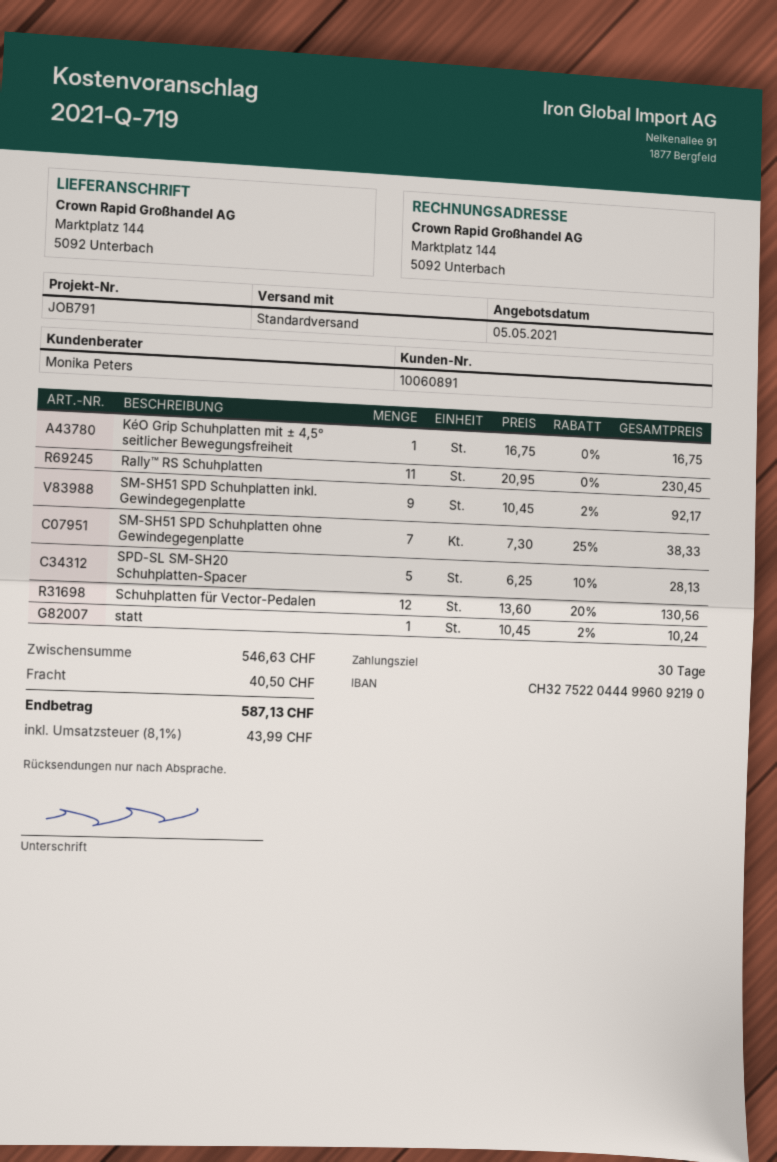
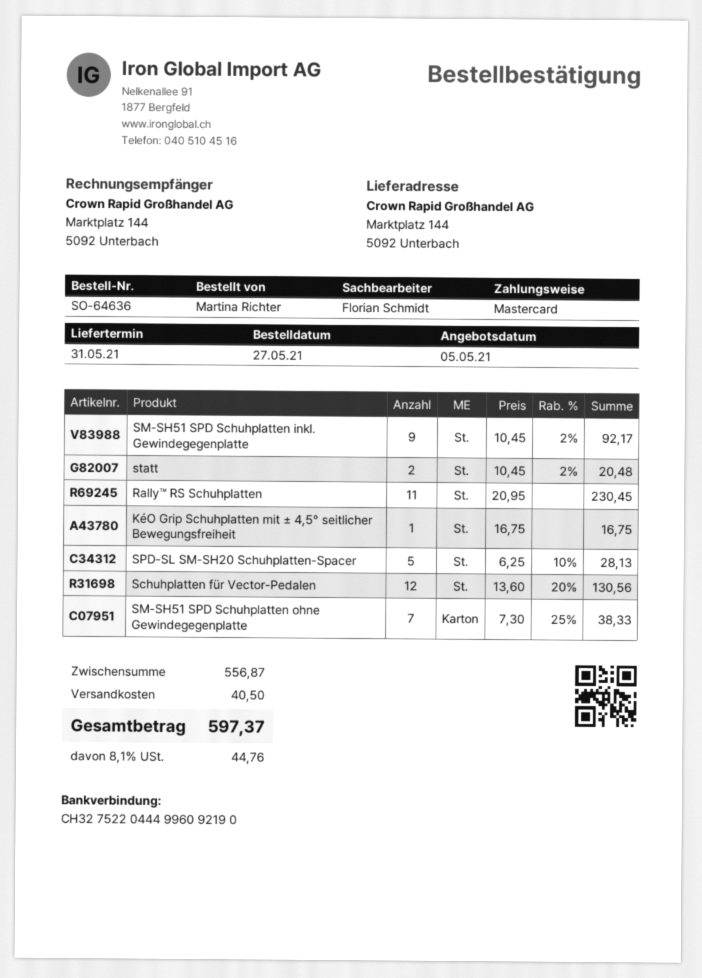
sales rep: Monika Peters -> Florian Schmidt
statt: 1 x 10.45 - 2% = 10.24 -> 2 x 10.45 - 2% = 20.48
subtotal: 546.63 -> 556.87
tax: 8.1% = 43.99 -> 8.1% = 44.76
total: 587.13 -> 597.37

